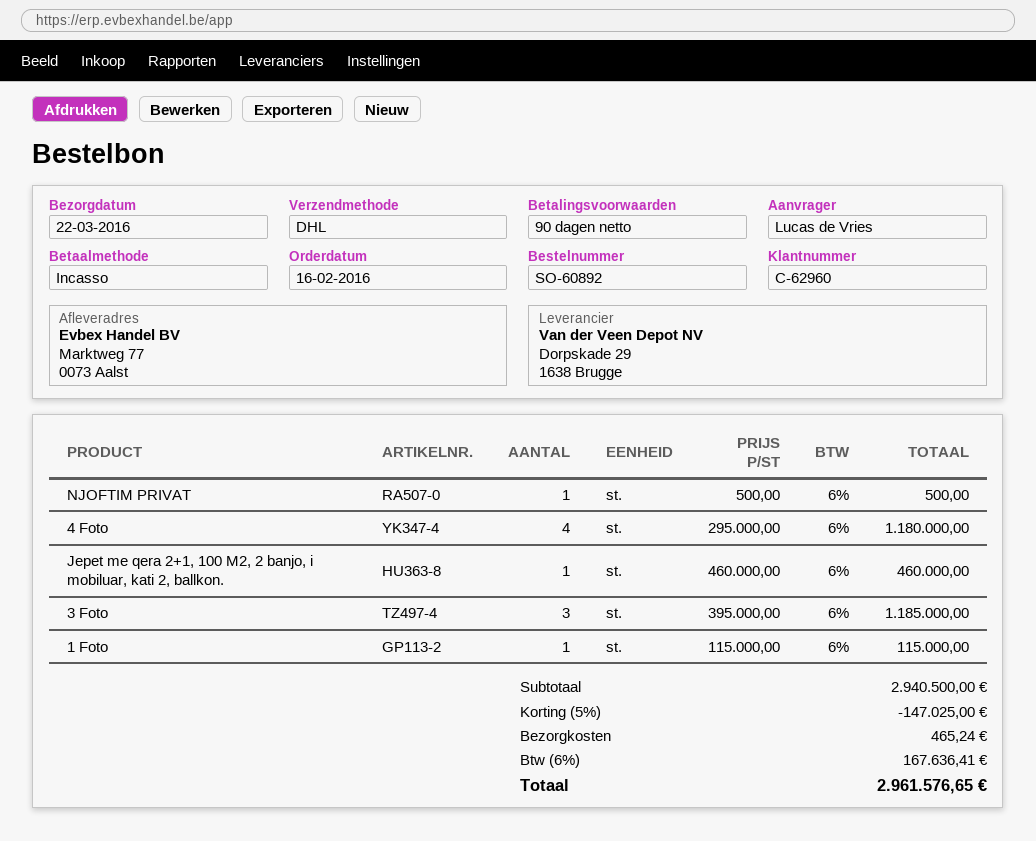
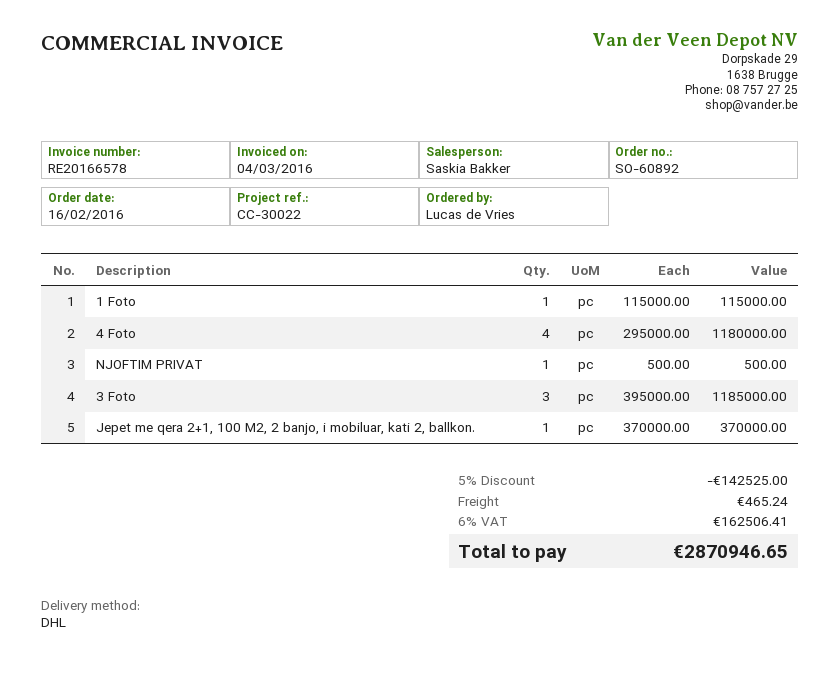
Jepet me qera 2+1, 100 M2, 2 banjo, i mobiluar, kati 2, ballkon.: 1 x 460000.00 = 460000.00 -> 1 x 370000.00 = 370000.00
discount: 5% = 147025.00 -> 5% = 142525.00
tax: 6% = 167636.41 -> 6% = 162506.41
total: 2961576.65 -> 2870946.65

